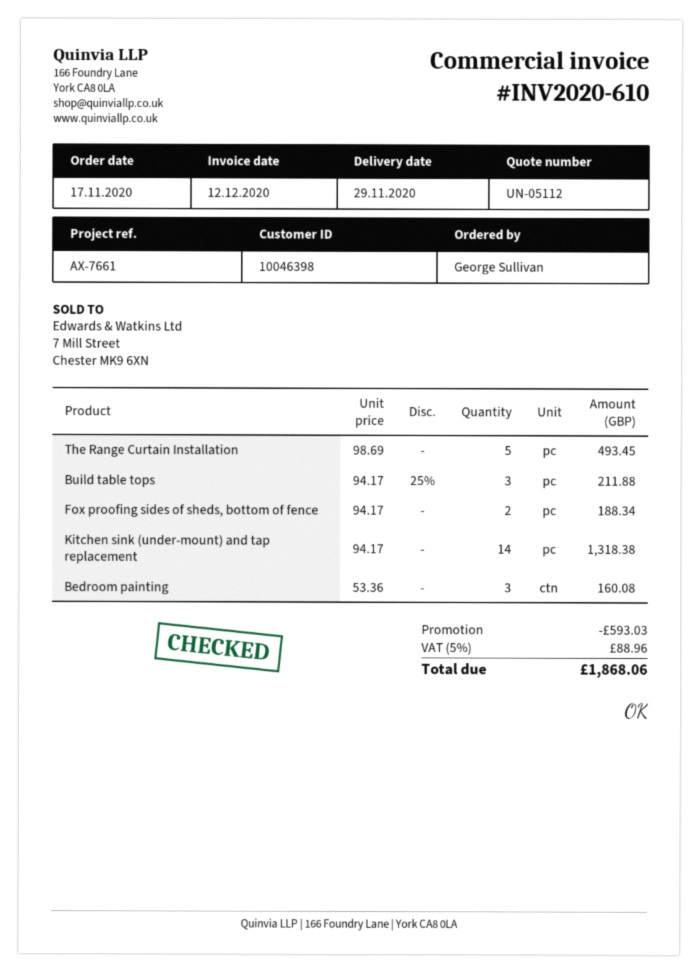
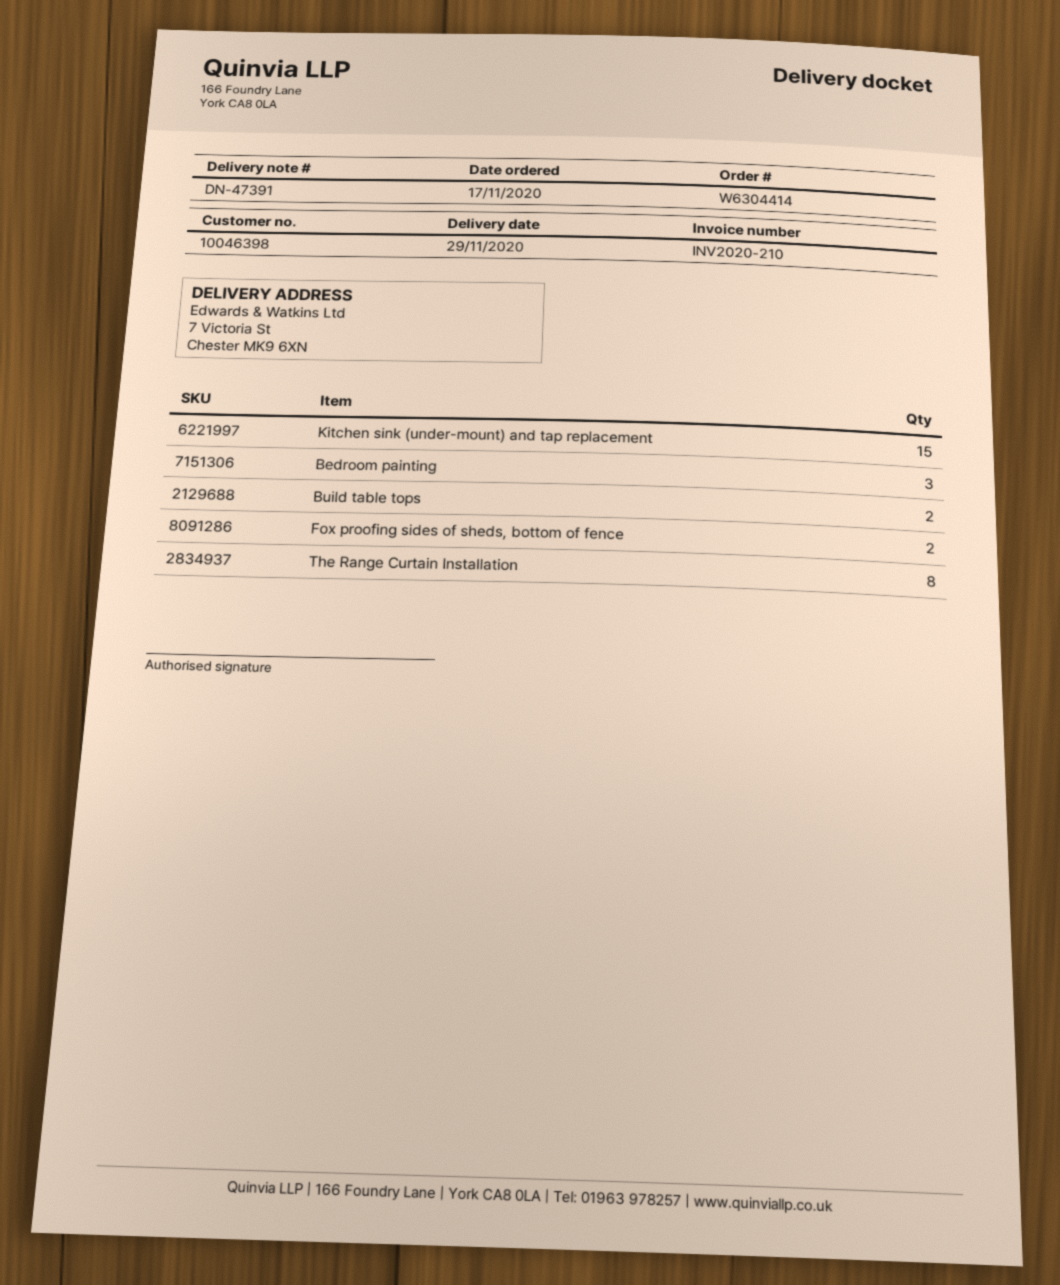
invoice number: INV2020-610 -> INV2020-210
The Range Curtain Installation: 5 -> 8
Build table tops: 3 -> 2
Kitchen sink (under-mount) and tap replacement: 14 -> 15

